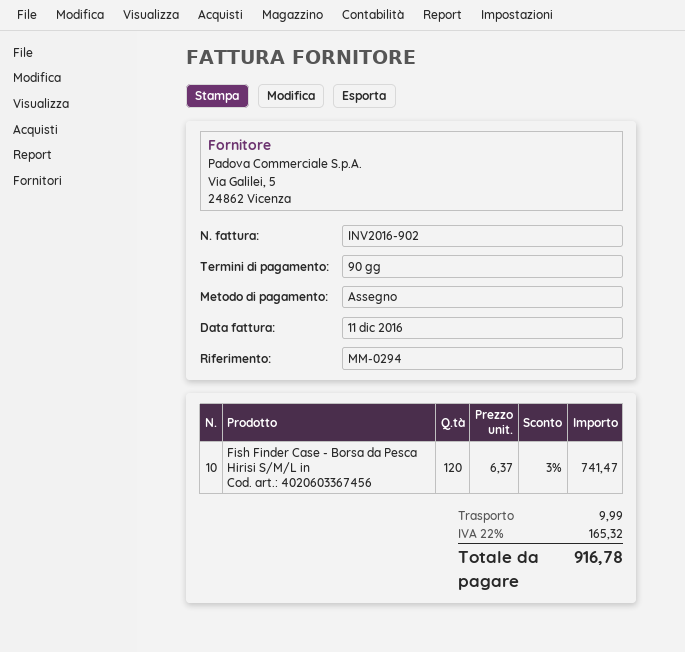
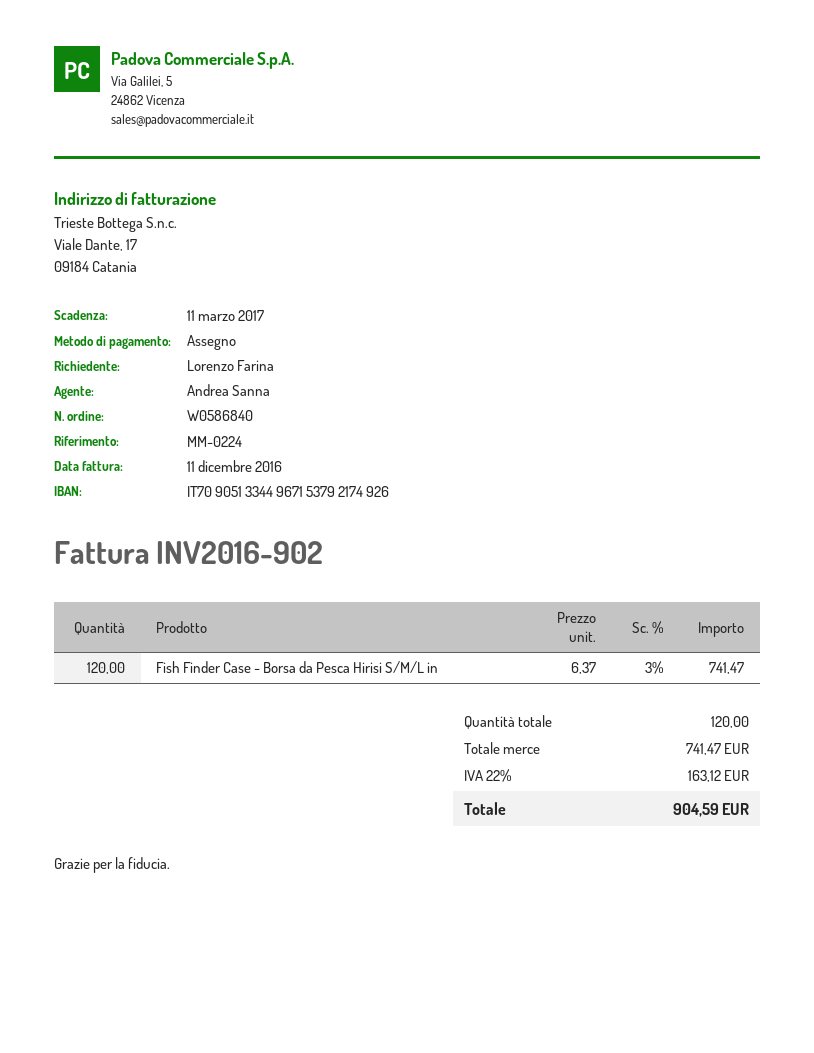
reference: MM-0294 -> MM-0224
shipping: 9.99 -> none
tax: 22% = 165.32 -> 22% = 163.12
total: 916.78 -> 904.59

